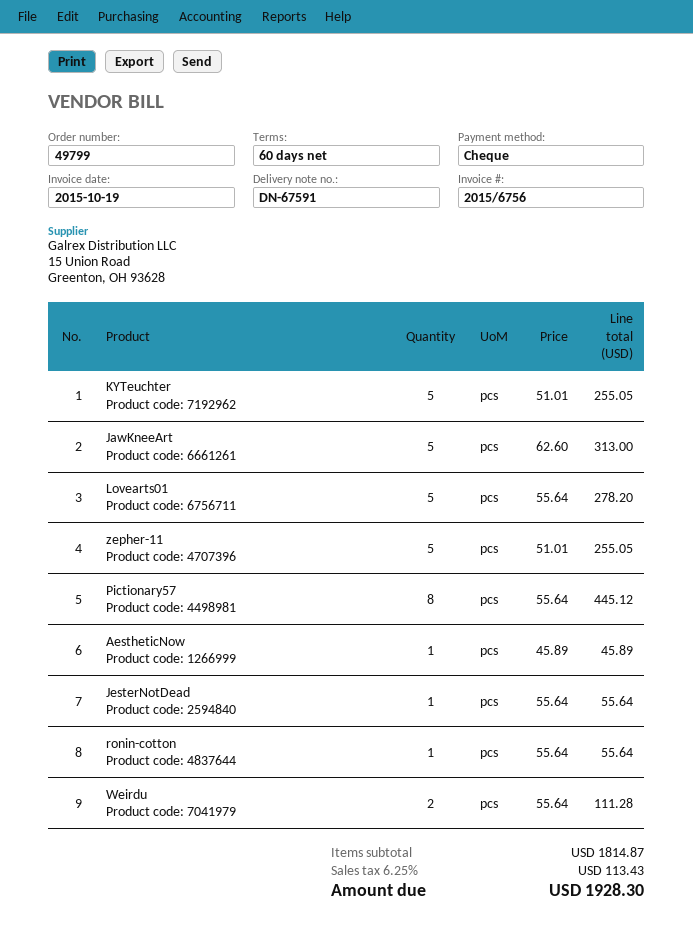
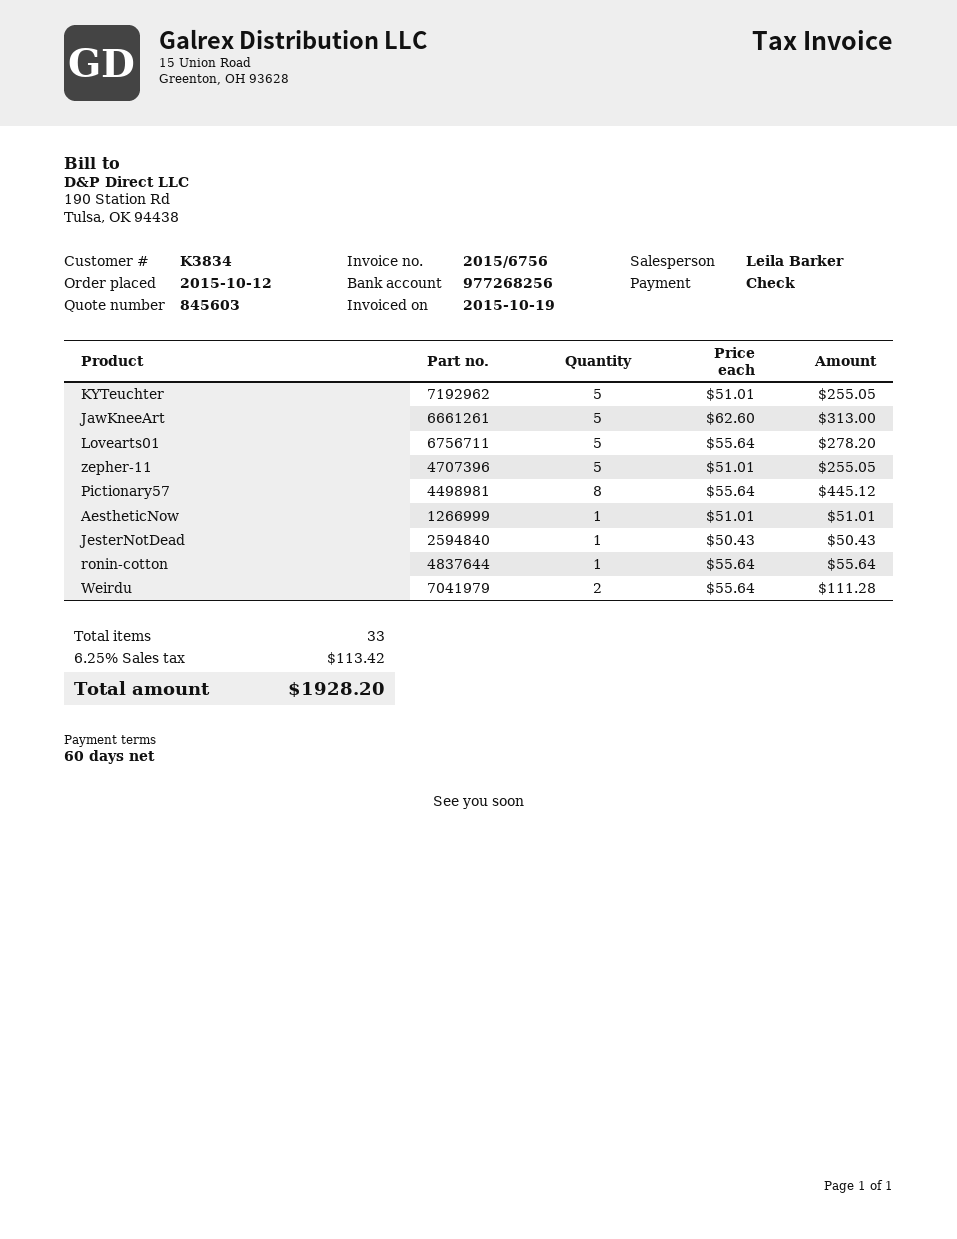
AestheticNow: 1 x 45.89 = 45.89 -> 1 x 51.01 = 51.01
JesterNotDead: 1 x 55.64 = 55.64 -> 1 x 50.43 = 50.43
tax: 6.25% = 113.43 -> 6.25% = 113.42
total: 1928.30 -> 1928.20

